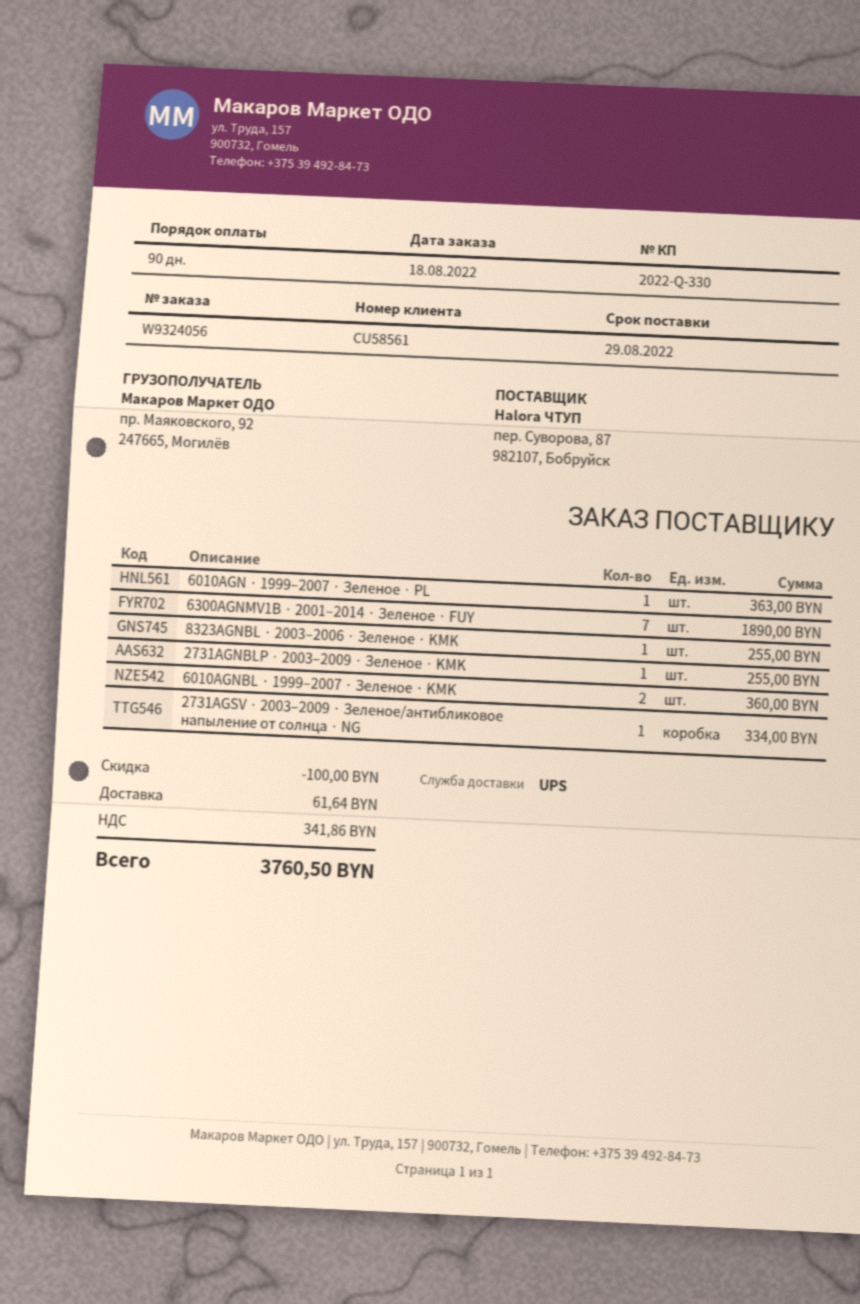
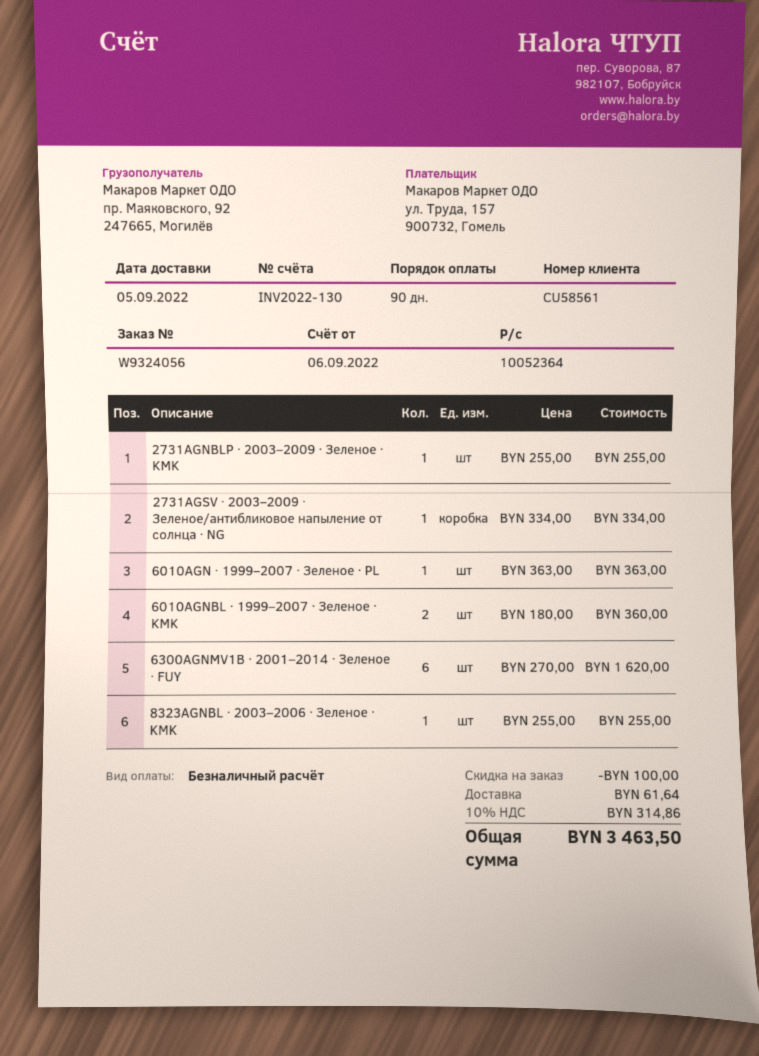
delivery date: 2022-08-29 -> 2022-09-05
6300AGNMV1B · 2001–2014 · Зеленое · FUY: 7 for 1890.00 -> 6 for 1620.00
tax: 341.86 -> 314.86
total: 3760.50 -> 3463.50

